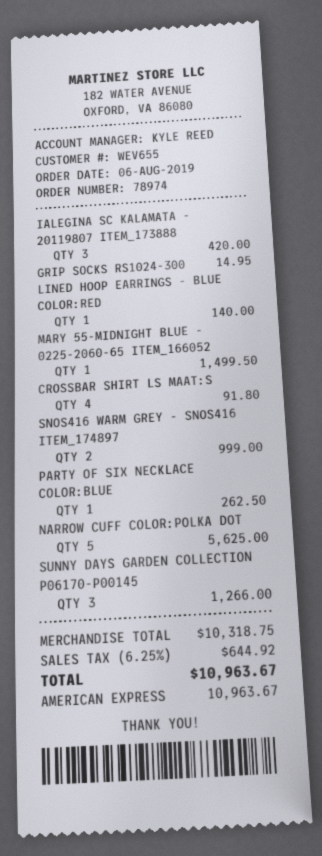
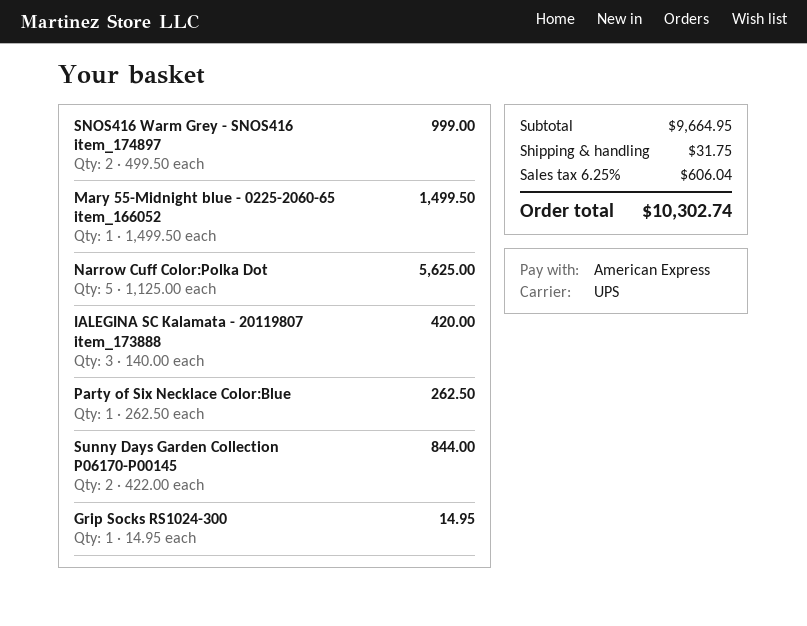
LINED HOOP EARRINGS - BLUE COLOR:RED: 1 for 140.00 -> none
CROSSBAR SHIRT LS MAAT:S: 4 for 91.80 -> none
SUNNY DAYS GARDEN COLLECTION P06170-P00145: 3 for 1266.00 -> 2 for 844.00
subtotal: 10318.75 -> 9664.95
shipping: none -> 31.75
tax: 6.25% = 644.92 -> 6.25% = 606.04
total: 10963.67 -> 10302.74

